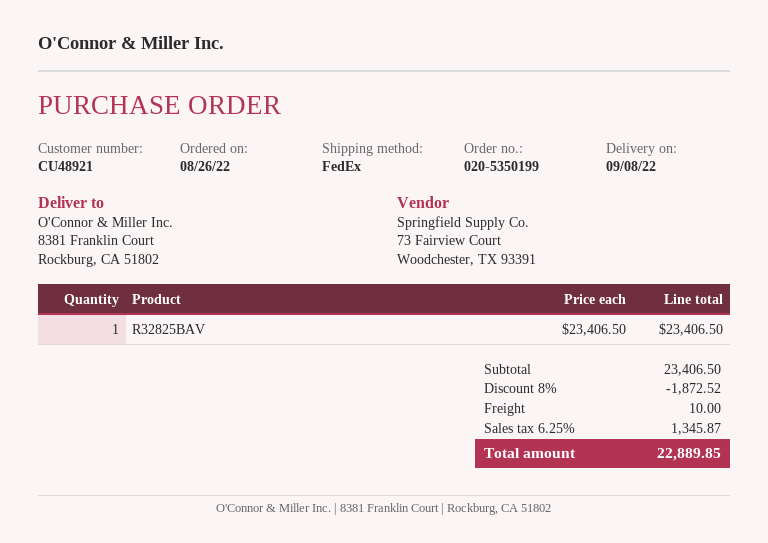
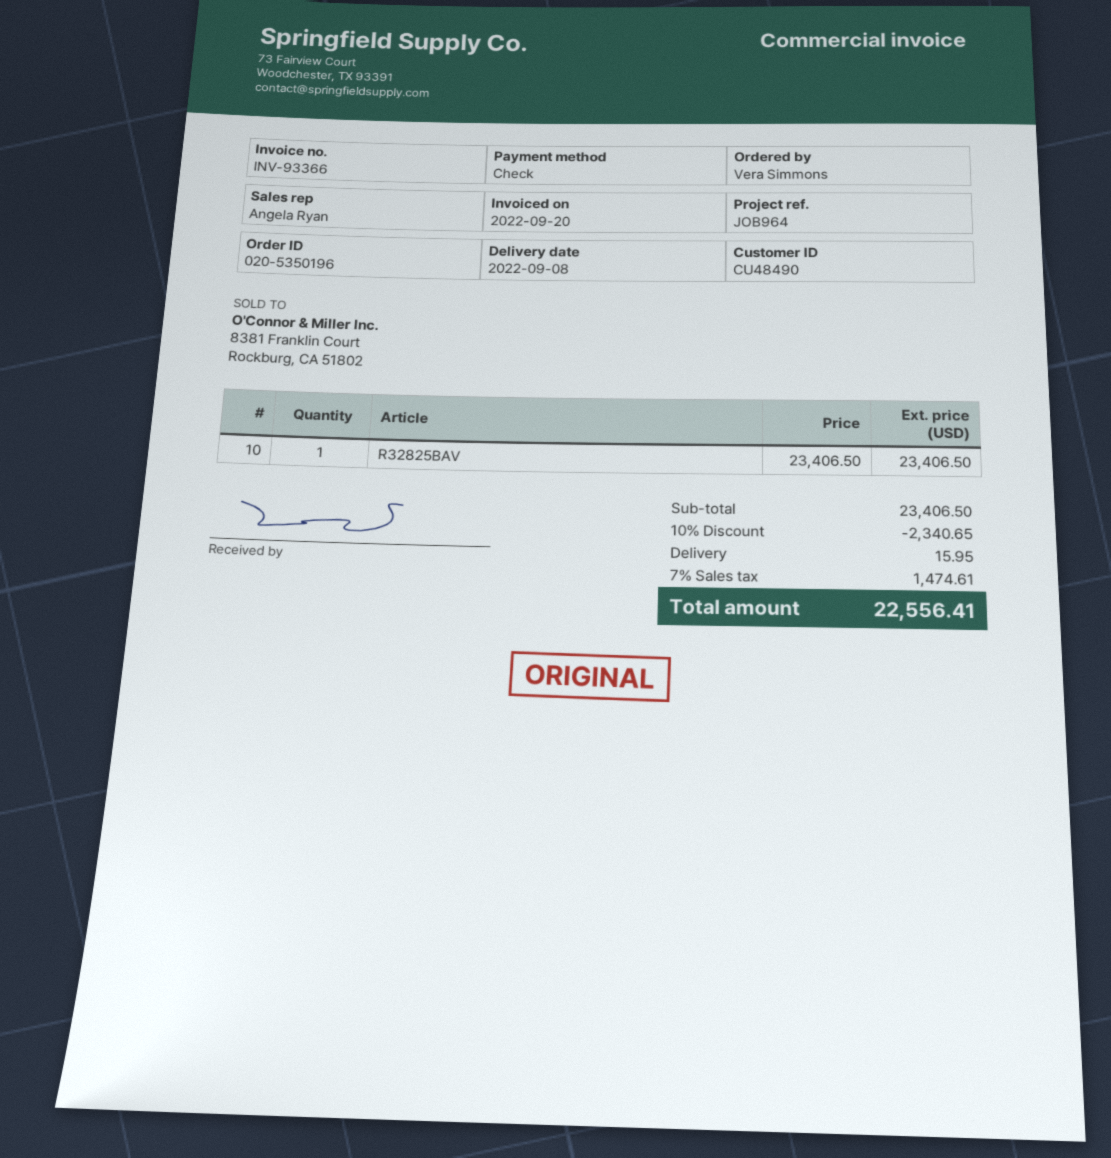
order number: 020-5350199 -> 020-5350196
customer number: CU48921 -> CU48490
discount: 8% = 1872.52 -> 10% = 2340.65
shipping: 10.00 -> 15.95
tax: 6.25% = 1345.87 -> 7% = 1474.61
total: 22889.85 -> 22556.41

